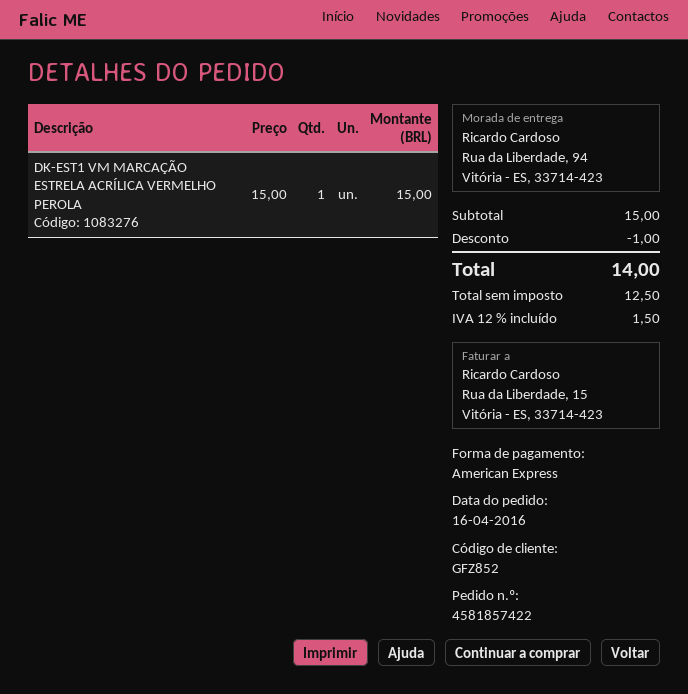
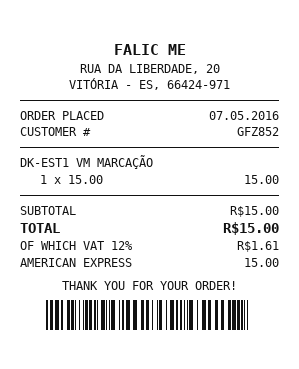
order date: 2016-04-16 -> 2016-05-07
discount: 1.00 -> none
tax: 12% = 1.50 -> 12% = 1.61
total: 14.00 -> 15.00

